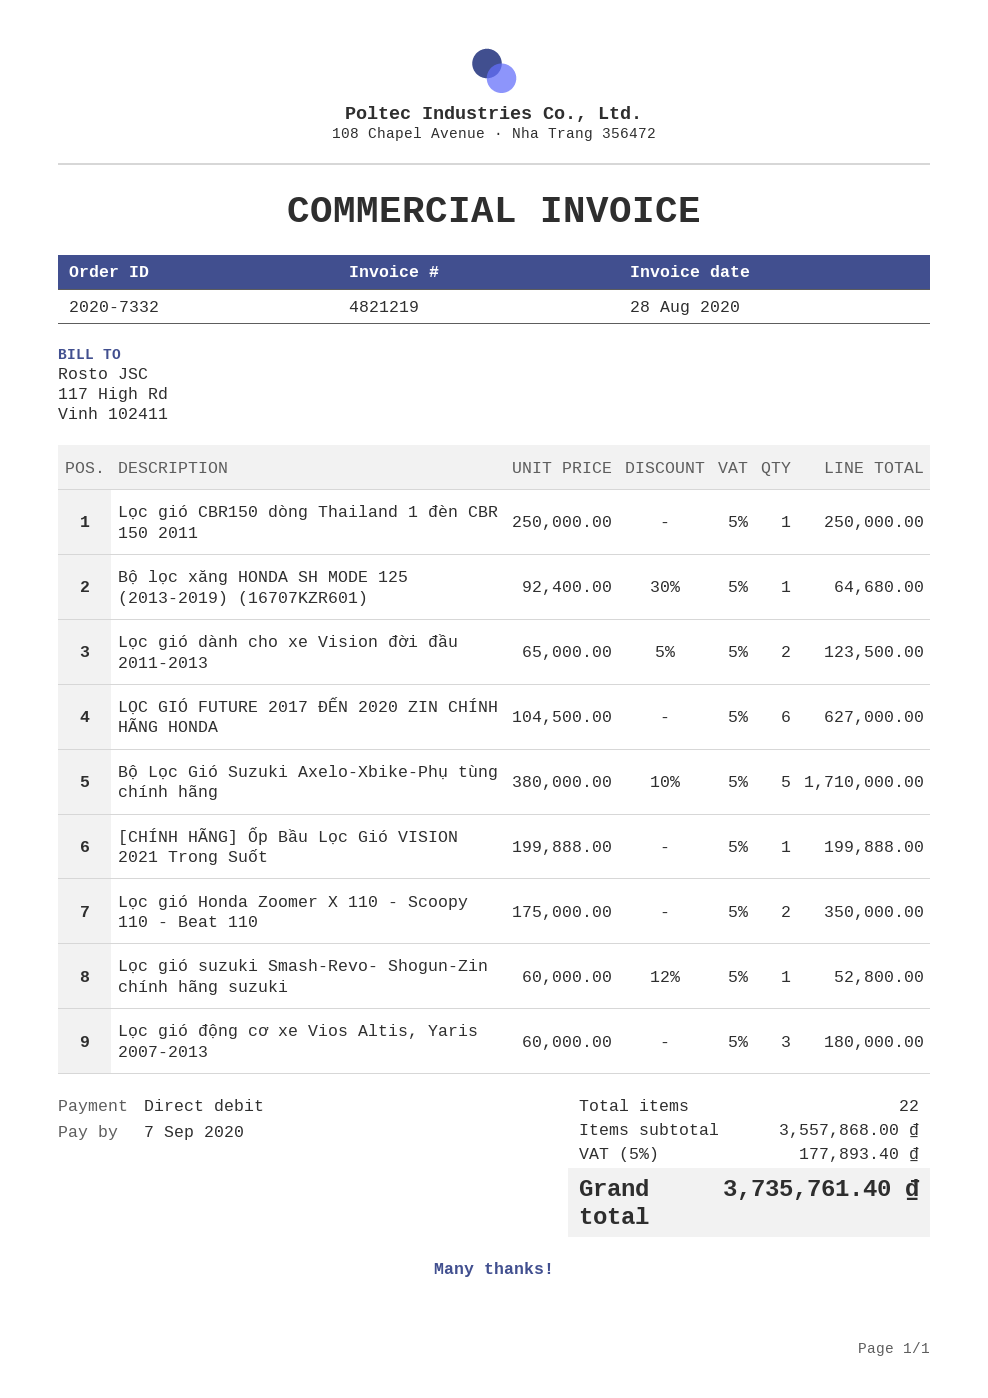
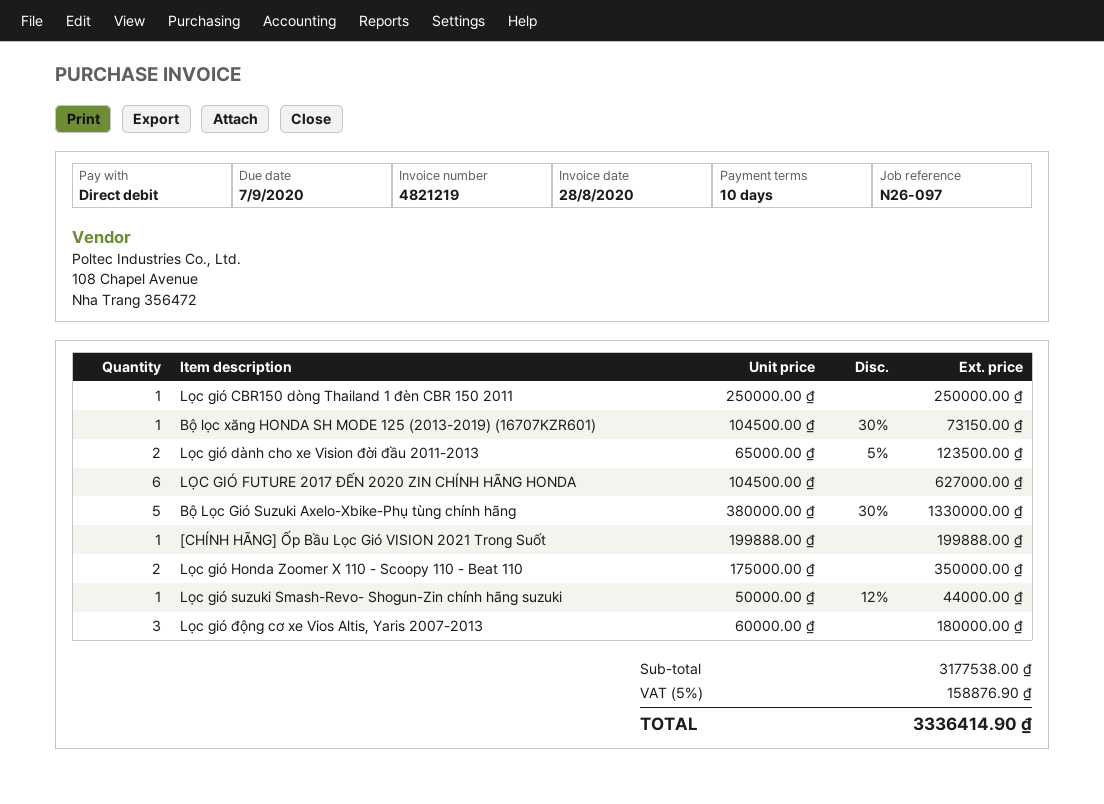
Bộ lọc xăng HONDA SH MODE 125 (2013-2019) (16707KZR601): 1 x 92400.00 - 30% = 64680.00 -> 1 x 104500.00 - 30% = 73150.00
Bộ Lọc Gió Suzuki Axelo-Xbike-Phụ tùng chính hãng: 5 x 380000.00 - 10% = 1710000.00 -> 5 x 380000.00 - 30% = 1330000.00
Lọc gió suzuki Smash-Revo- Shogun-Zin chính hãng suzuki: 1 x 60000.00 - 12% = 52800.00 -> 1 x 50000.00 - 12% = 44000.00
subtotal: 3557868.00 -> 3177538.00
tax: 5% = 177893.40 -> 5% = 158876.90
total: 3735761.40 -> 3336414.90

